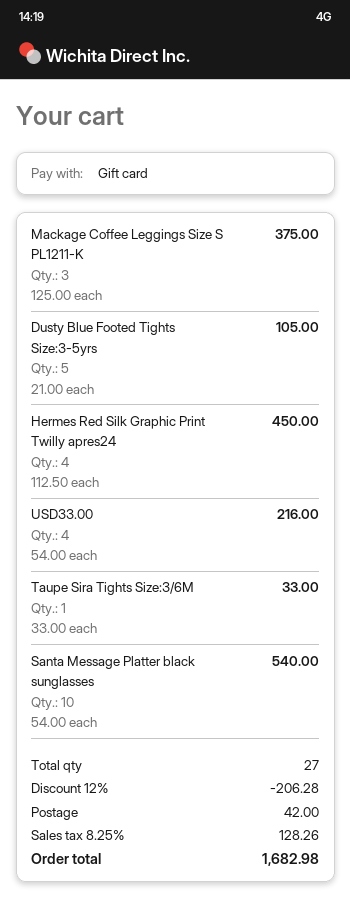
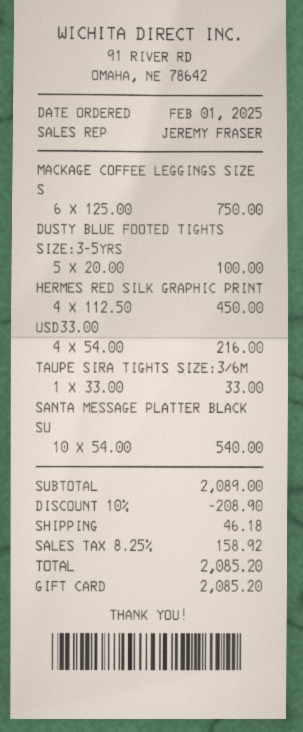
Mackage Coffee Leggings Size S PL1211-K: 3 x 125.00 = 375.00 -> 6 x 125.00 = 750.00
Dusty Blue Footed Tights Size:3-5yrs: 5 x 21.00 = 105.00 -> 5 x 20.00 = 100.00
discount: 12% = 206.28 -> 10% = 208.90
shipping: 42.00 -> 46.18
tax: 8.25% = 128.26 -> 8.25% = 158.92
total: 1682.98 -> 2085.20

